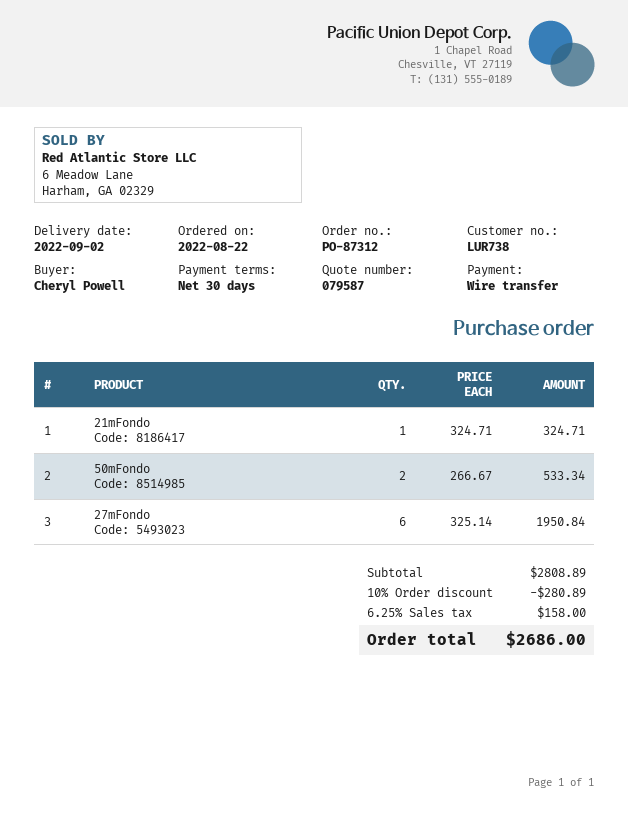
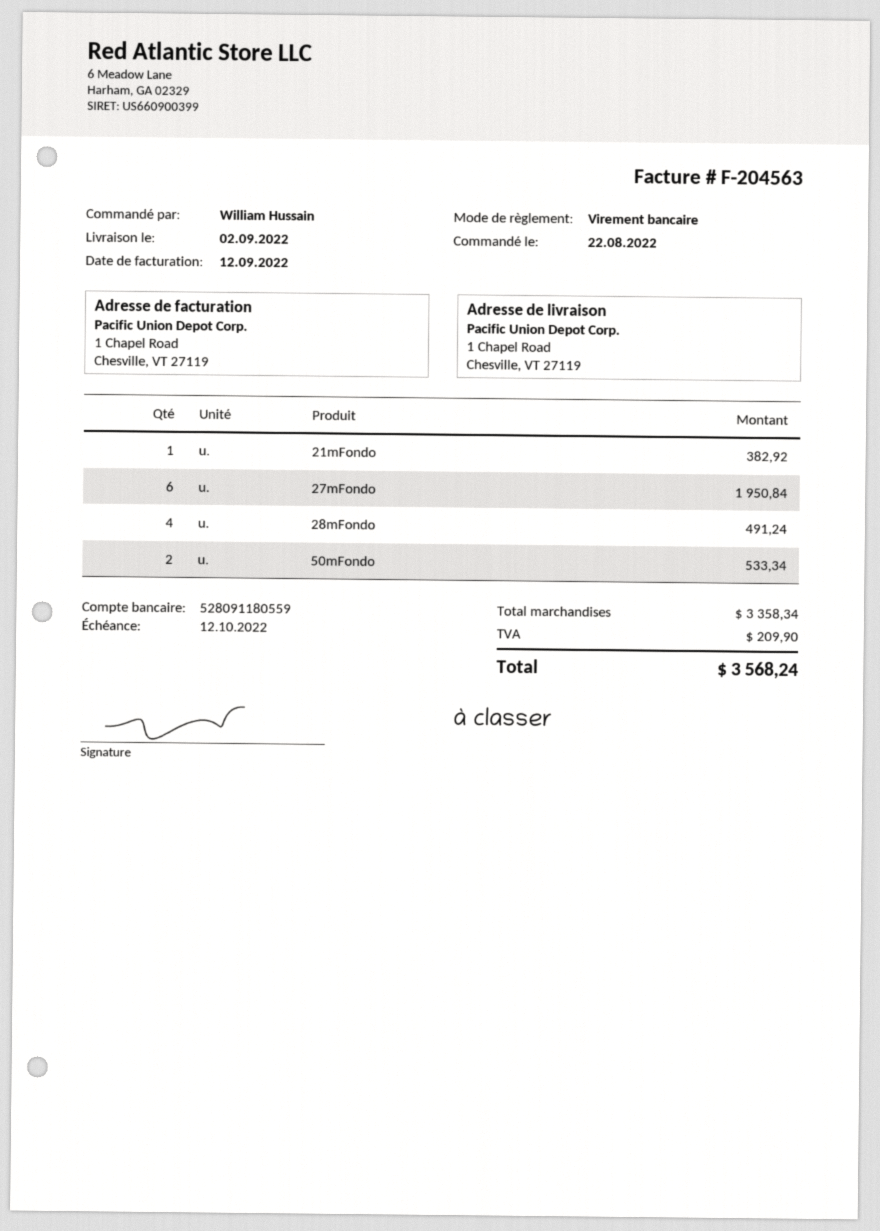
ordered by: Cheryl Powell -> William Hussain
21mFondo: 1 for 324.71 -> 1 for 382.92
28mFondo: none -> 4 for 491.24
subtotal: 2808.89 -> 3358.34
discount: 10% = 280.89 -> none
tax: 158.00 -> 209.90
total: 2686.00 -> 3568.24

